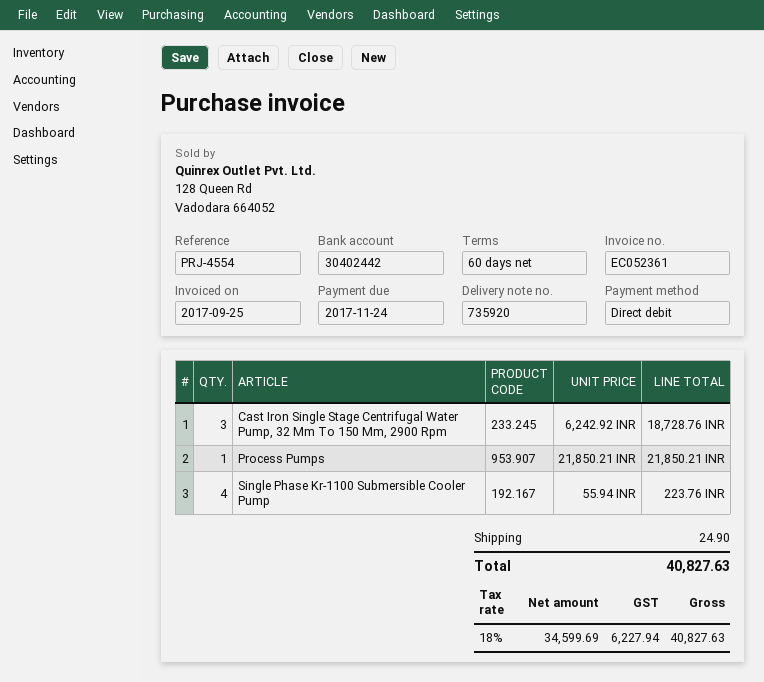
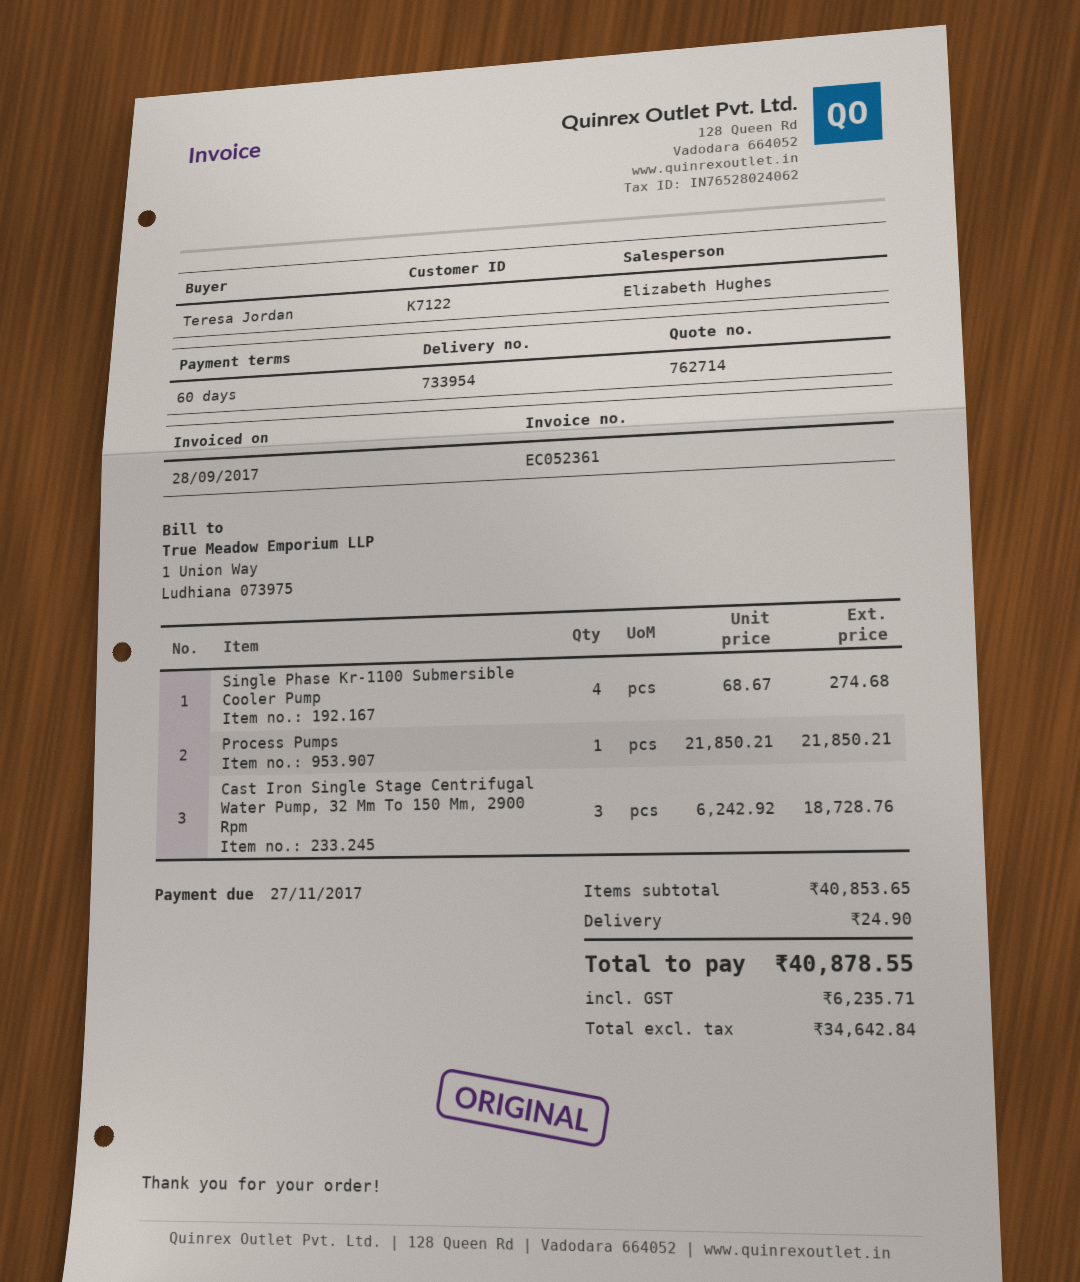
delivery note number: 735920 -> 733954
invoice date: 2017-09-25 -> 2017-09-28
due date: 2017-11-24 -> 2017-11-27
Single Phase Kr-1100 Submersible Cooler Pump: 4 x 55.94 = 223.76 -> 4 x 68.67 = 274.68
net: 34599.69 -> 34642.84
tax: 6227.94 -> 6235.71
total: 40827.63 -> 40878.55

